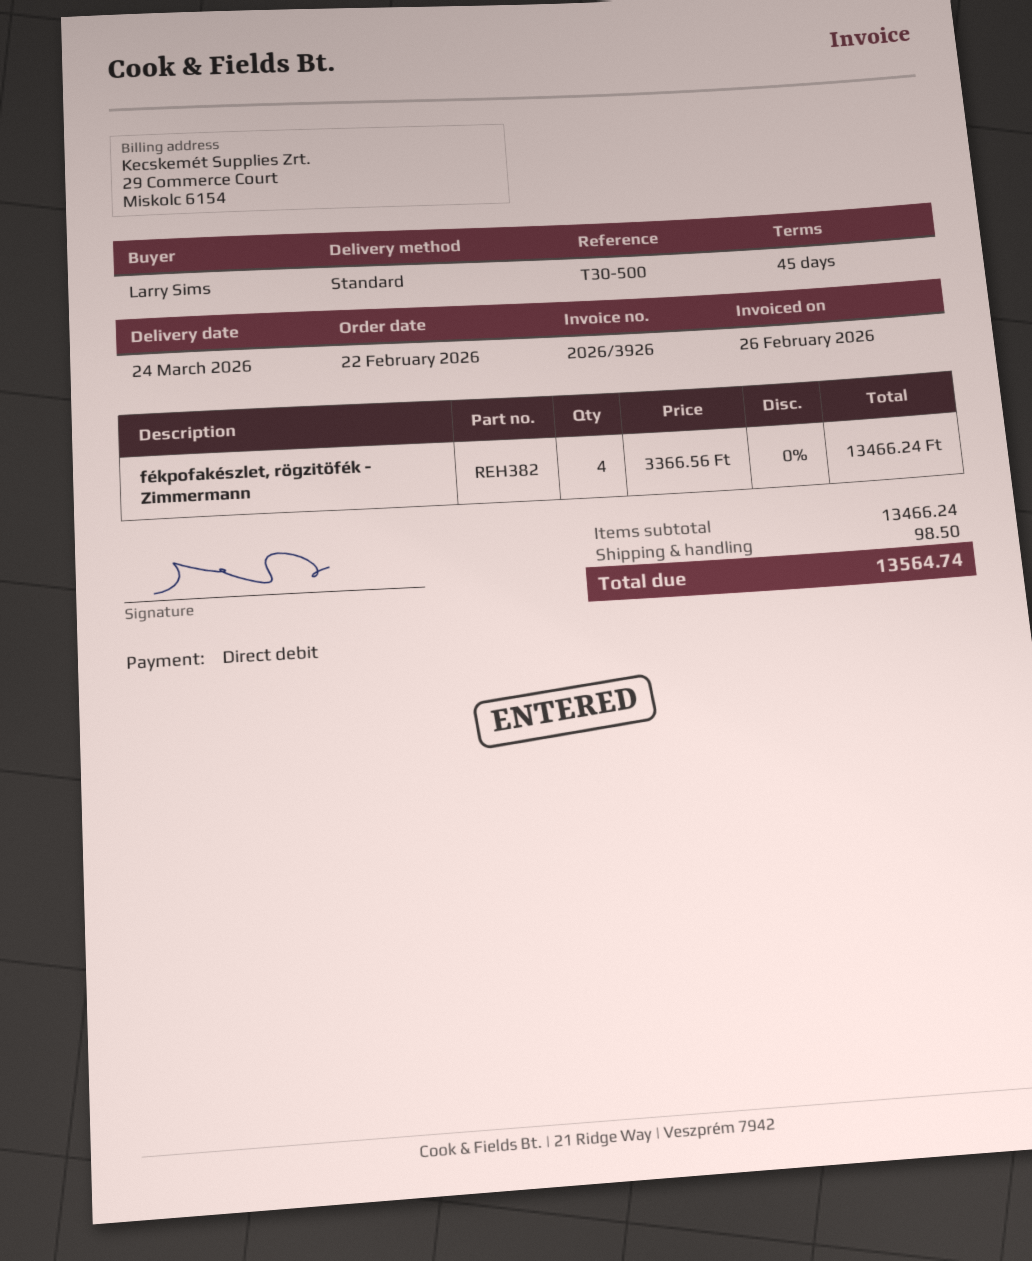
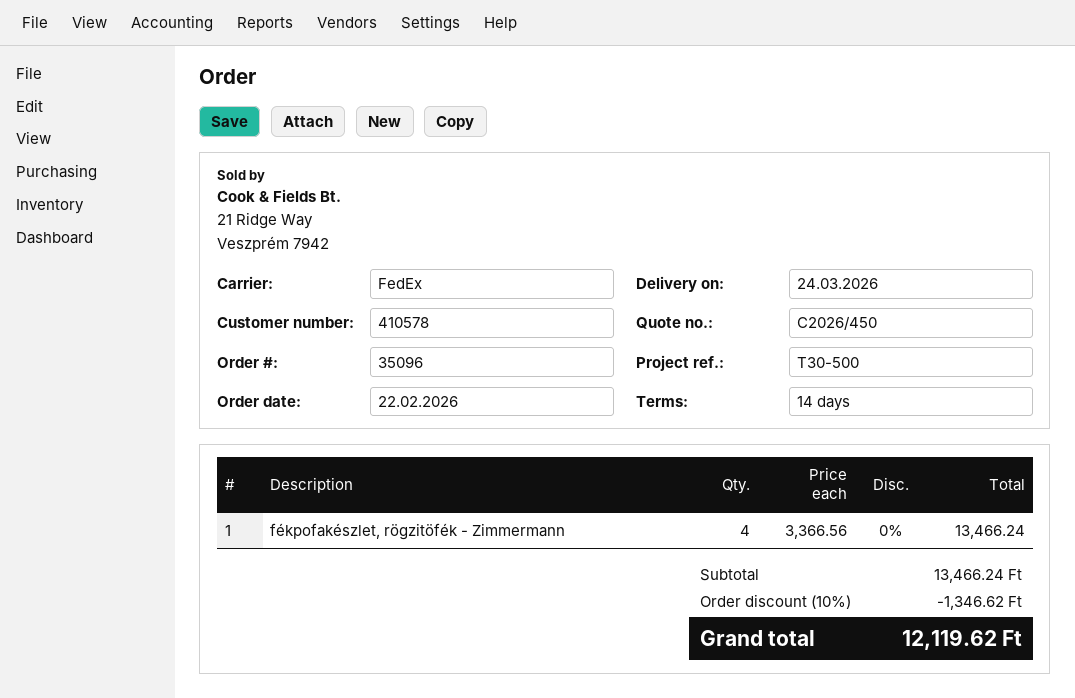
payment terms: 45 days -> 14 days
shipping method: standard -> FedEx
discount: none -> 10% = 1346.62
shipping: 98.50 -> none
total: 13564.74 -> 12119.62

